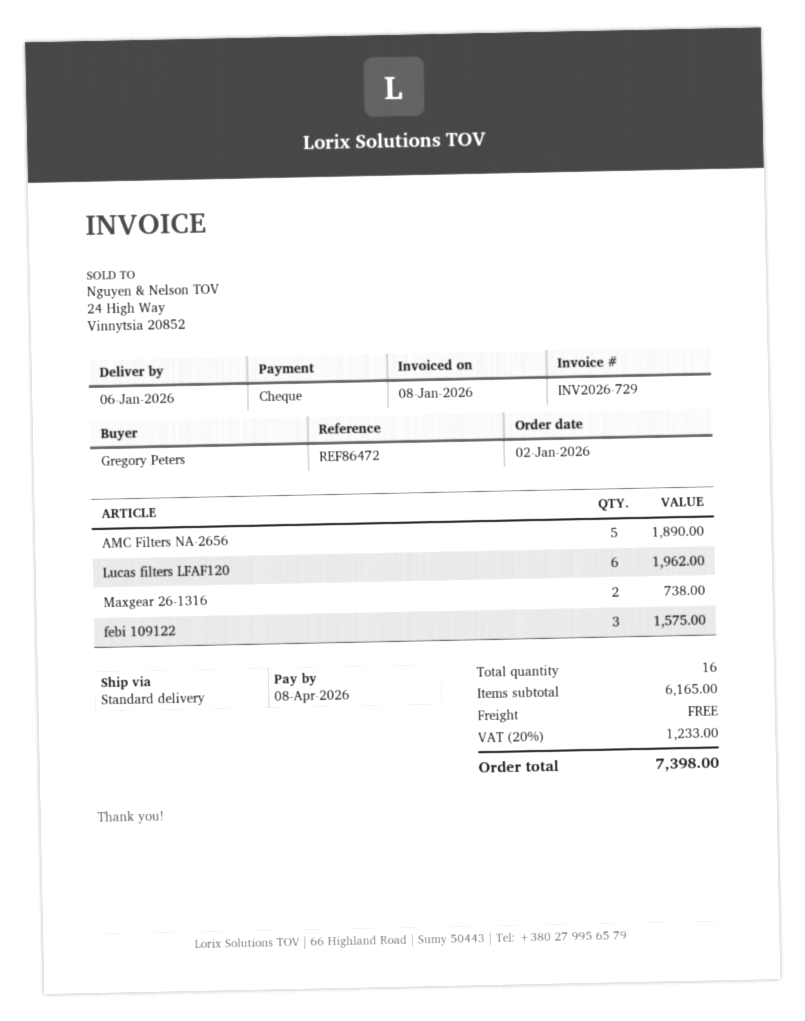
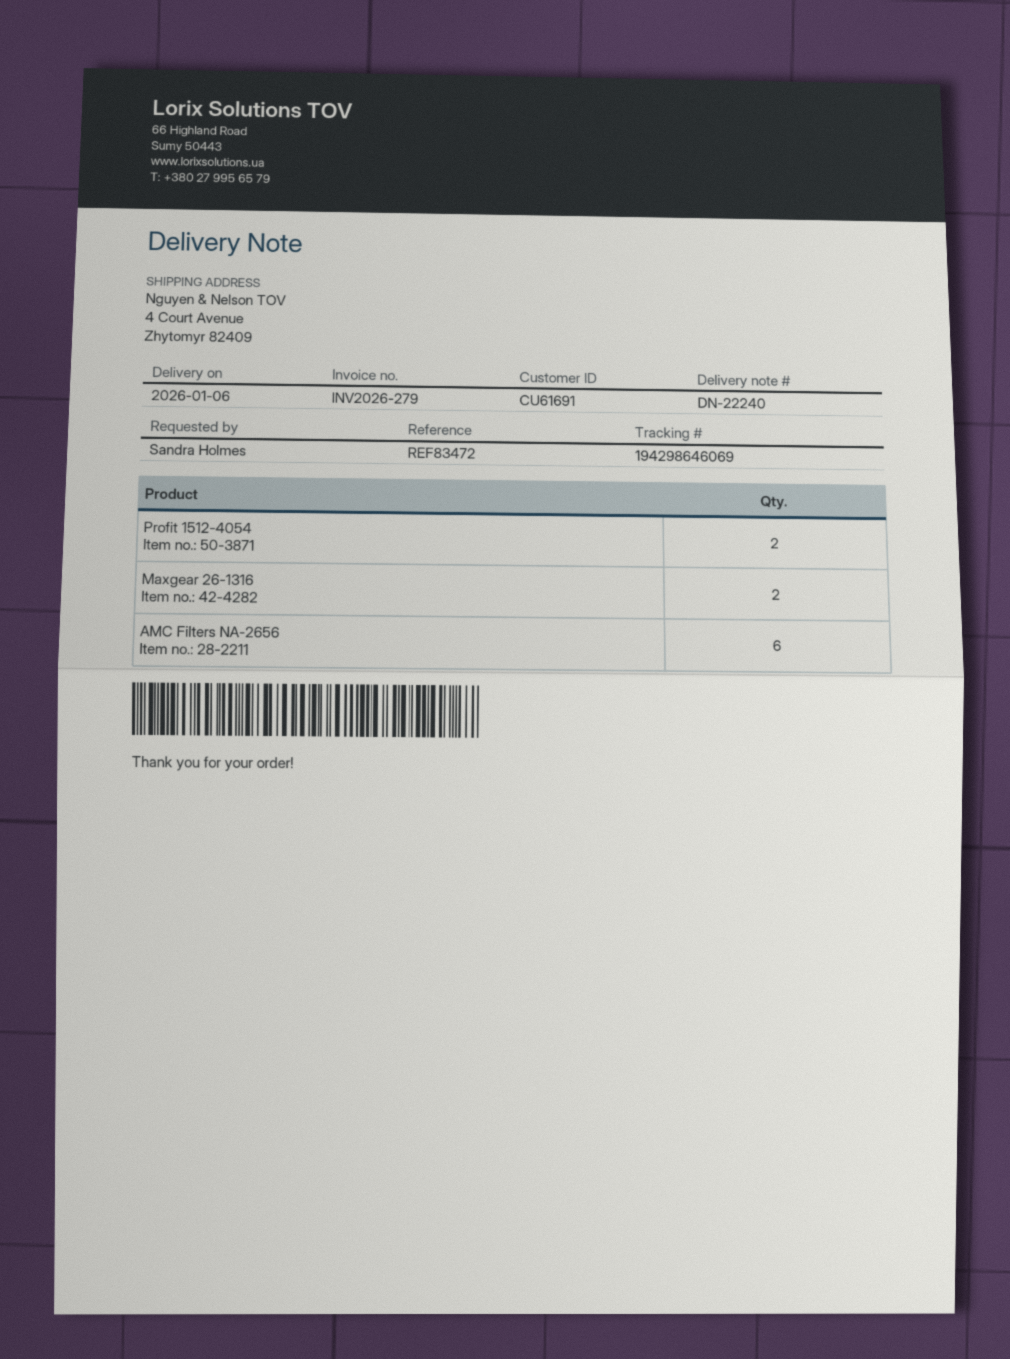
invoice number: INV2026-729 -> INV2026-279
reference: REF86472 -> REF83472
ordered by: Gregory Peters -> Sandra Holmes
AMC Filters NA-2656: 5 -> 6
Lucas filters LFAF120: 6 -> none
febi 109122: 3 -> none
Profit 1512-4054: none -> 2

